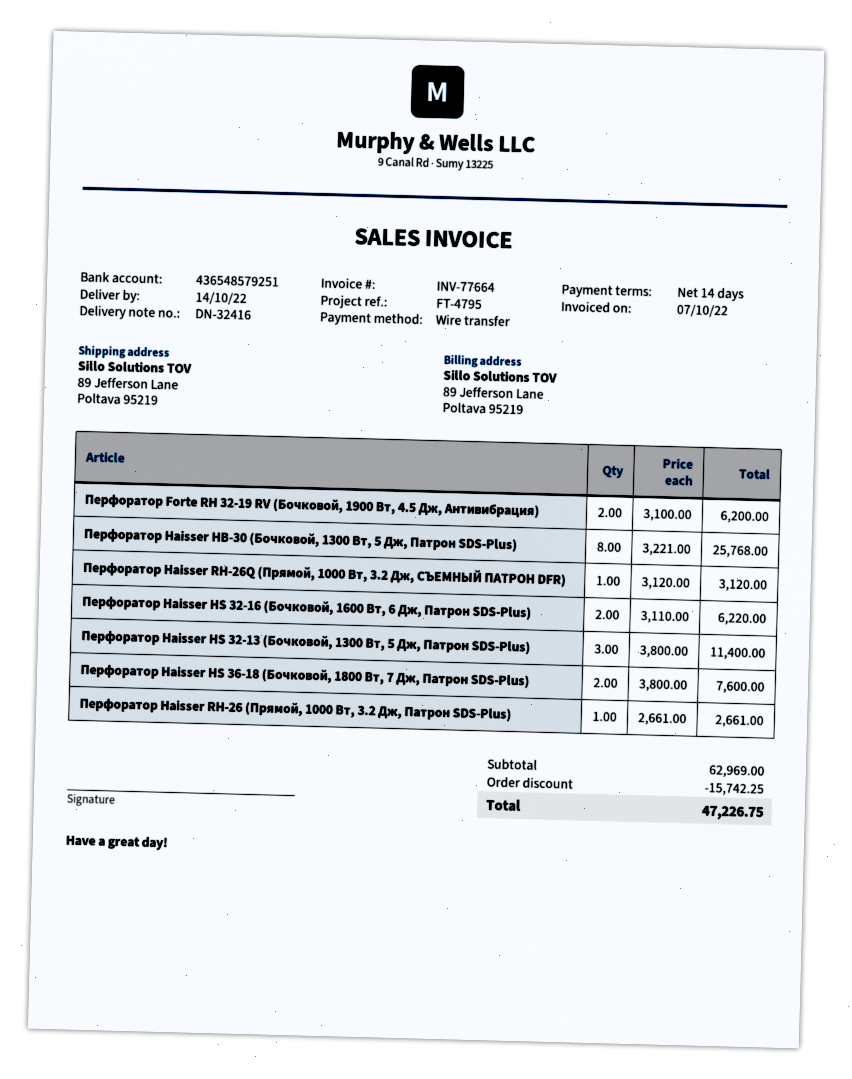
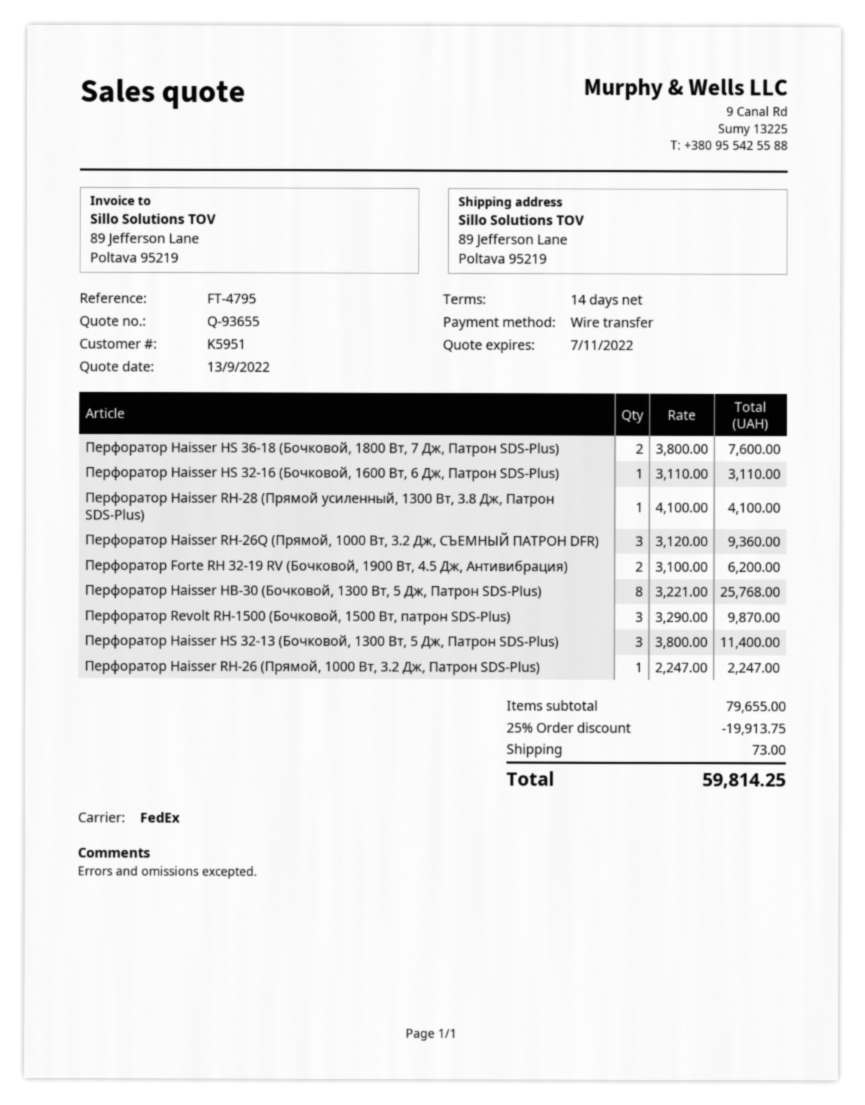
Перфоратор Haisser RH-26Q (Прямой, 1000 Вт, 3.2 Дж, СЪЕМНЫЙ ПАТРОН DFR): 1 x 3120.00 = 3120.00 -> 3 x 3120.00 = 9360.00
Перфоратор Haisser HS 32-16 (Бочковой, 1600 Вт, 6 Дж, Патрон SDS-Plus): 2 x 3110.00 = 6220.00 -> 1 x 3110.00 = 3110.00
Перфоратор Haisser RH-26 (Прямой, 1000 Вт, 3.2 Дж, Патрон SDS-Plus): 1 x 2661.00 = 2661.00 -> 1 x 2247.00 = 2247.00
Перфоратор Haisser RH-28 (Прямой усиленный, 1300 Вт, 3.8 Дж, Патрон SDS-Plus): none -> 1 x 4100.00 = 4100.00
Перфоратор Revolt RH-1500 (Бочковой, 1500 Вт, патрон SDS-Plus): none -> 3 x 3290.00 = 9870.00
subtotal: 62969.00 -> 79655.00
discount: 15742.25 -> 19913.75
shipping: none -> 73.00
total: 47226.75 -> 59814.25

